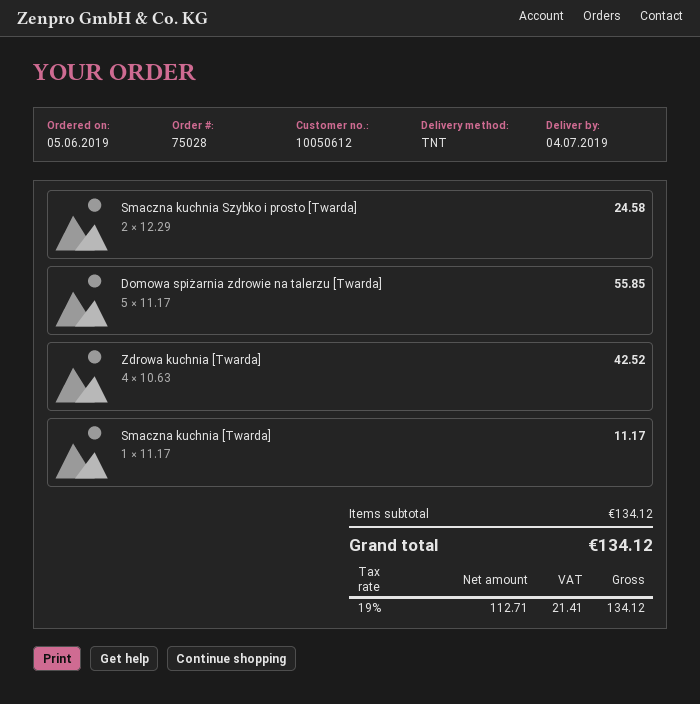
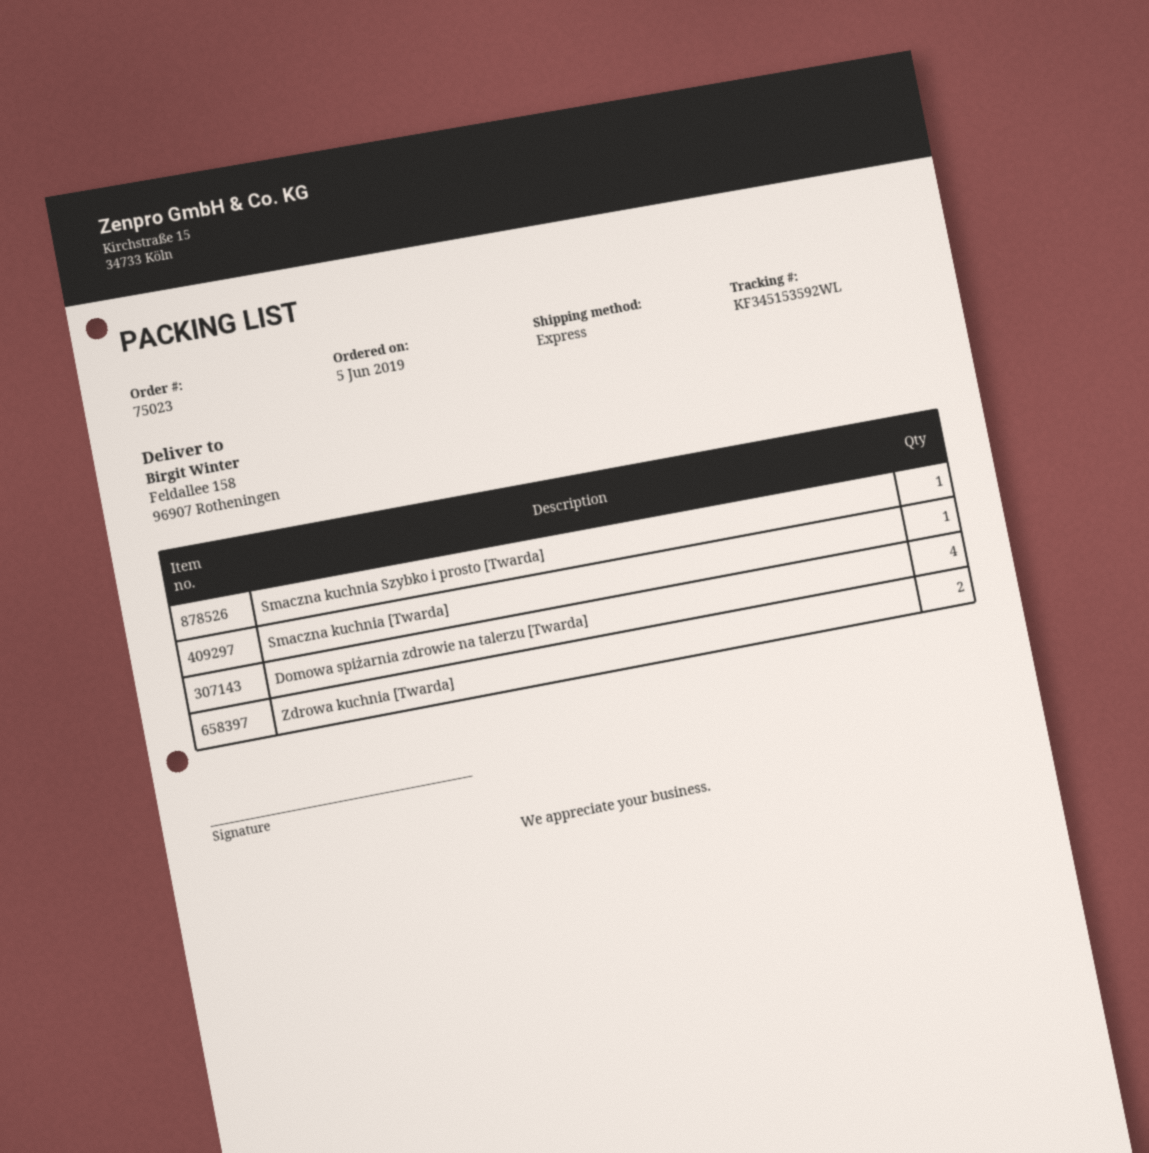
order number: 75028 -> 75023
shipping method: TNT -> express
Smaczna kuchnia Szybko i prosto [Twarda]: 2 -> 1
Domowa spiżarnia zdrowie na talerzu [Twarda]: 5 -> 4
Zdrowa kuchnia [Twarda]: 4 -> 2

